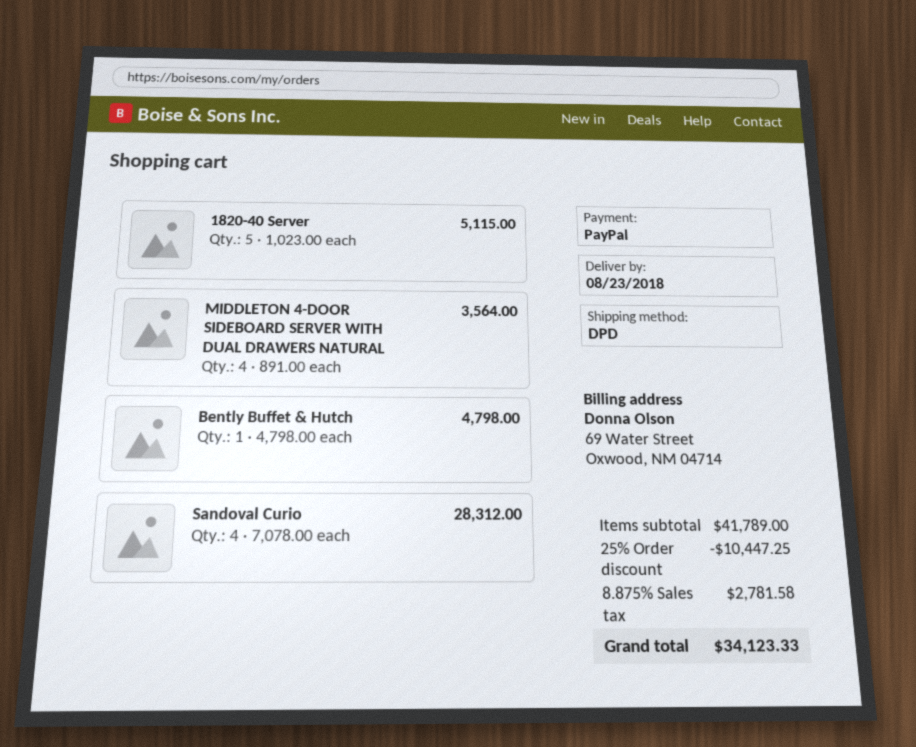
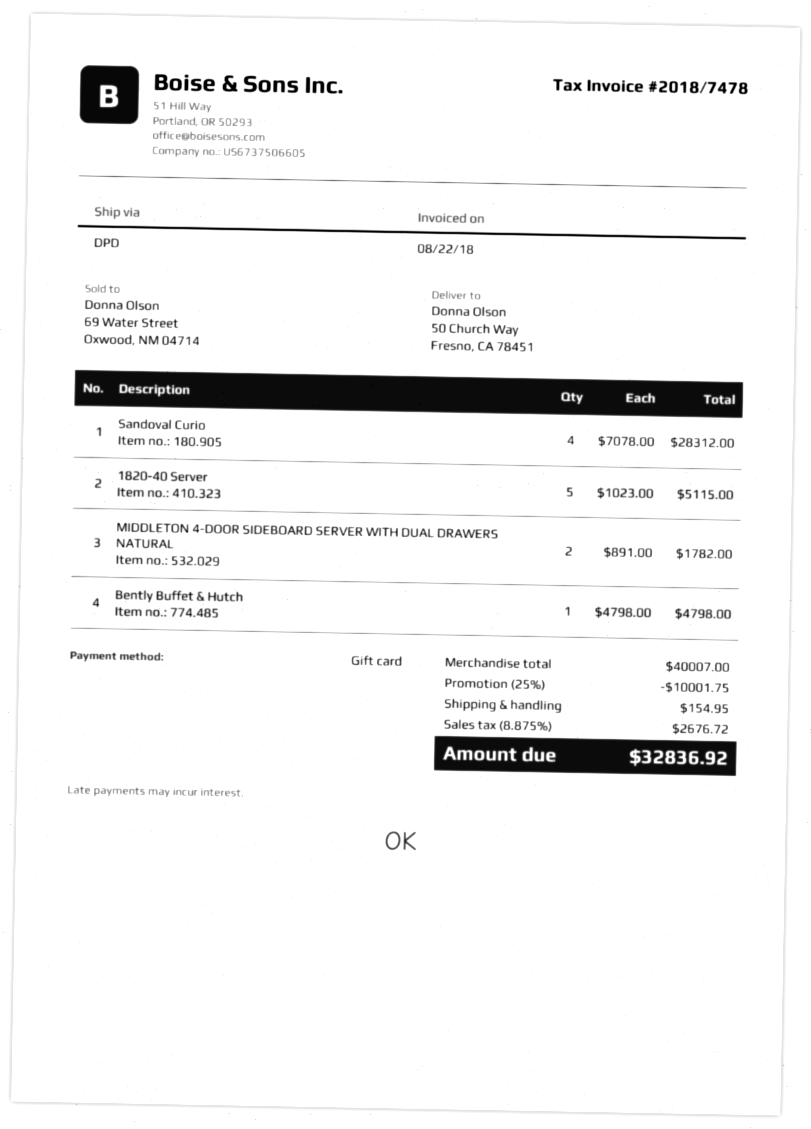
payment method: PayPal -> gift card
MIDDLETON 4-DOOR SIDEBOARD SERVER WITH DUAL DRAWERS NATURAL: 4 x 891.00 = 3564.00 -> 2 x 891.00 = 1782.00
subtotal: 41789.00 -> 40007.00
discount: 25% = 10447.25 -> 25% = 10001.75
shipping: none -> 154.95
tax: 8.875% = 2781.58 -> 8.875% = 2676.72
total: 34123.33 -> 32836.92

